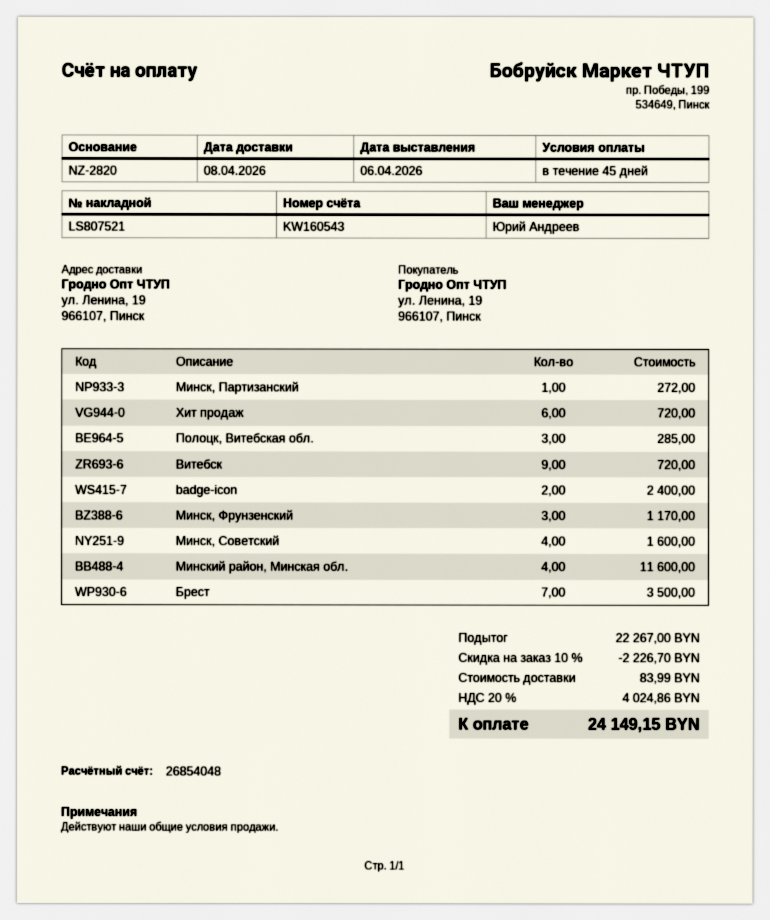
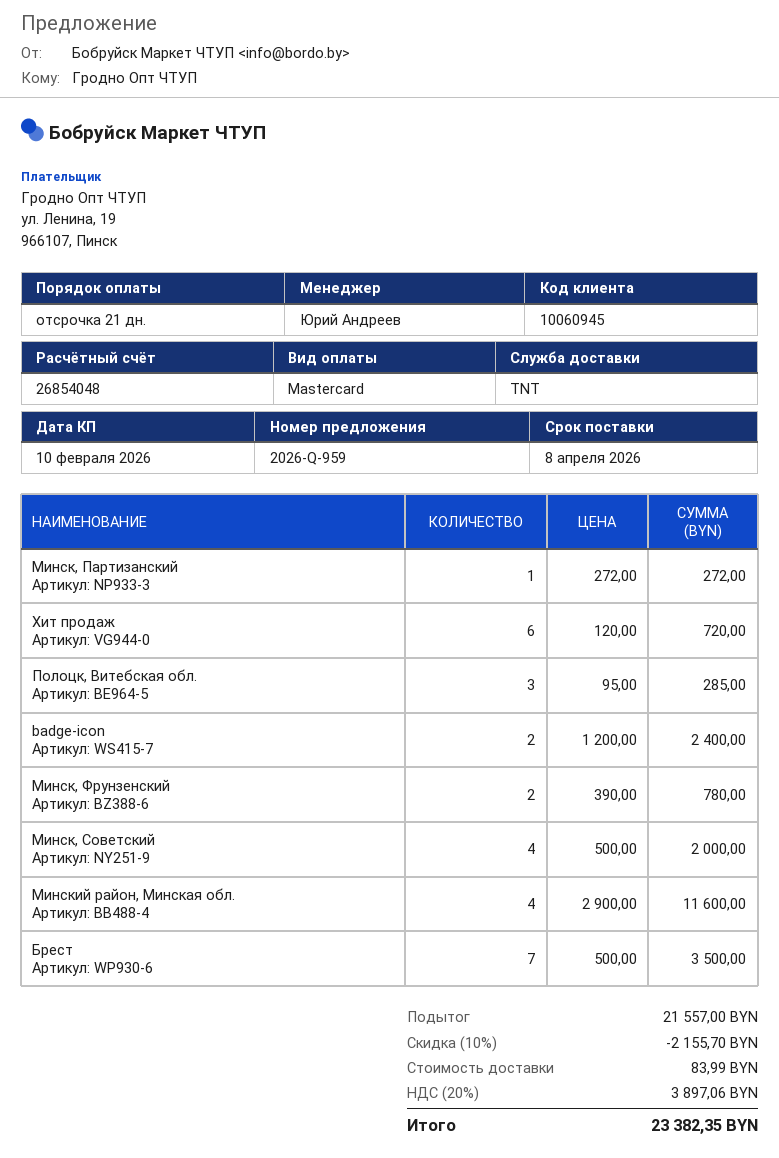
payment terms: 45 days -> 21 days
Витебск: 9 for 720.00 -> none
Минск, Фрунзенский: 3 for 1170.00 -> 2 for 780.00
Минск, Советский: 4 for 1600.00 -> 4 for 2000.00
subtotal: 22267.00 -> 21557.00
discount: 10% = 2226.70 -> 10% = 2155.70
tax: 20% = 4024.86 -> 20% = 3897.06
total: 24149.15 -> 23382.35

